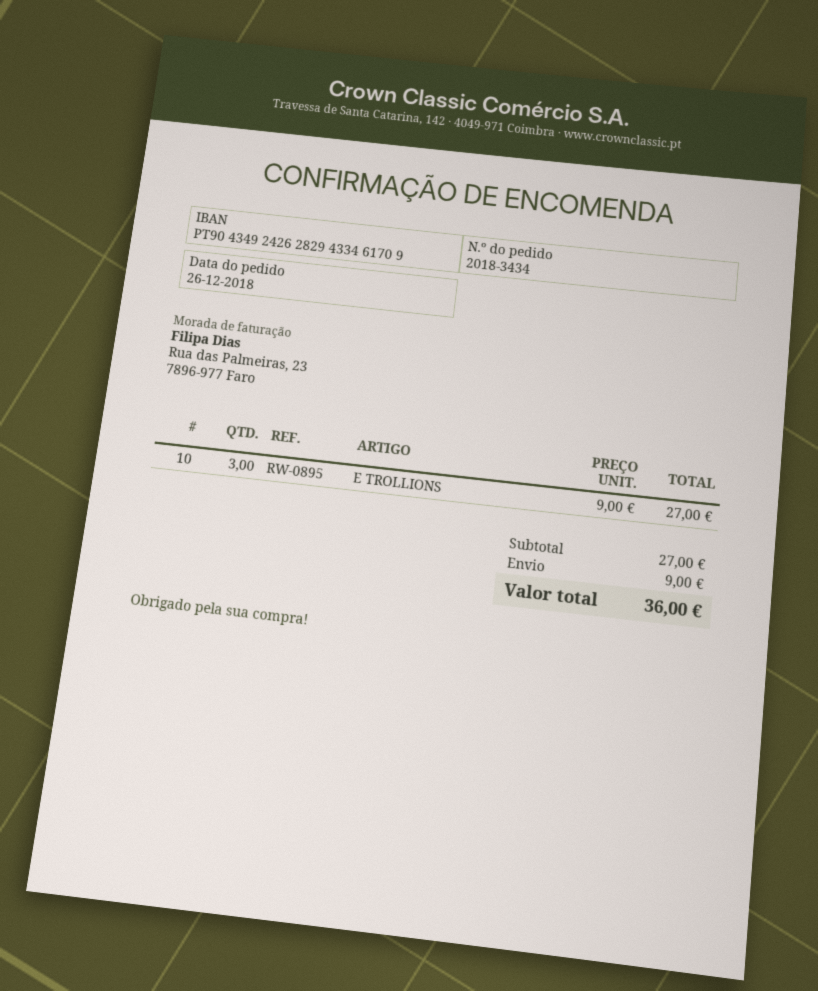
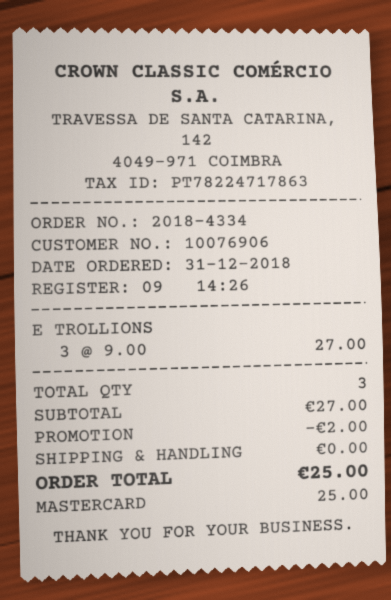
order number: 2018-3434 -> 2018-4334
order date: 2018-12-26 -> 2018-12-31
discount: none -> 2.00
shipping: 9.00 -> 0.00
total: 36.00 -> 25.00

